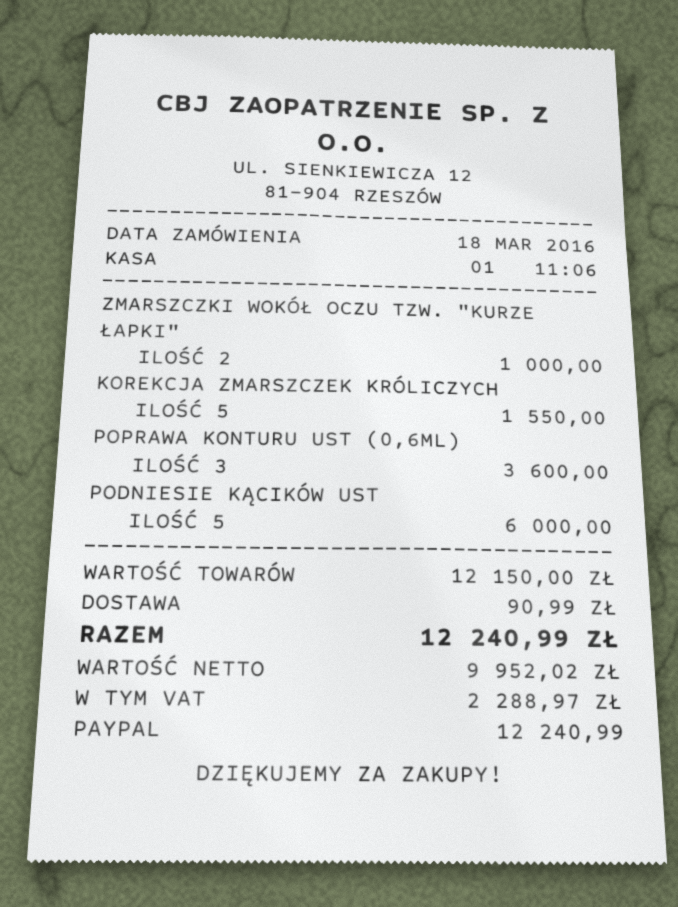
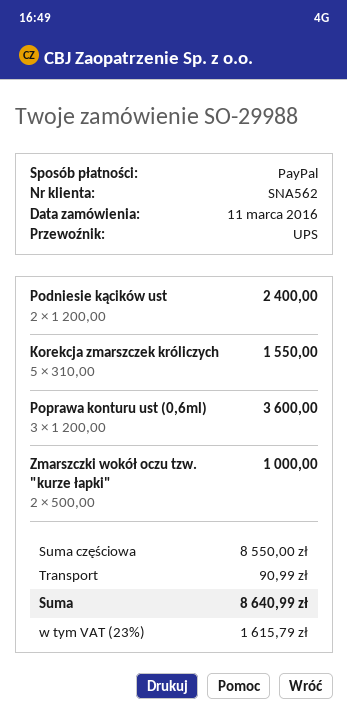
order date: 2016-03-18 -> 2016-03-11
PODNIESIE KĄCIKÓW UST: 5 for 6000.00 -> 2 for 2400.00
subtotal: 12150.00 -> 8550.00
tax: 2288.97 -> 1615.79
total: 12240.99 -> 8640.99

